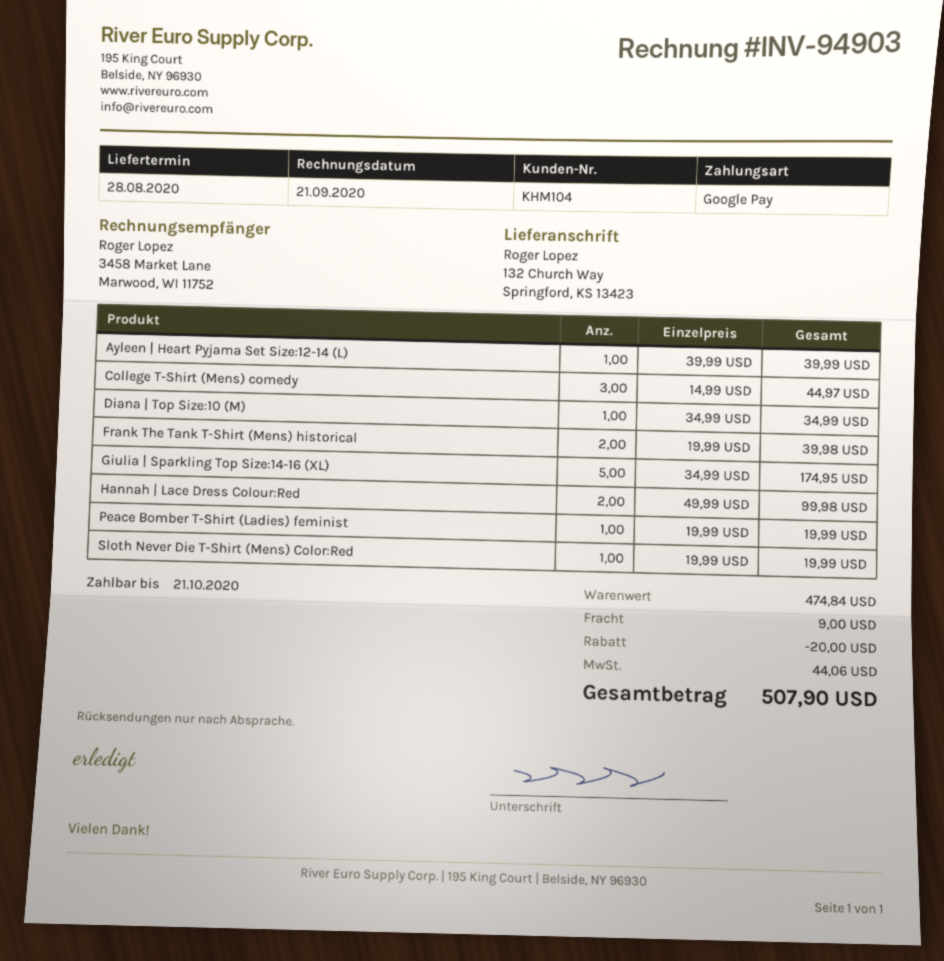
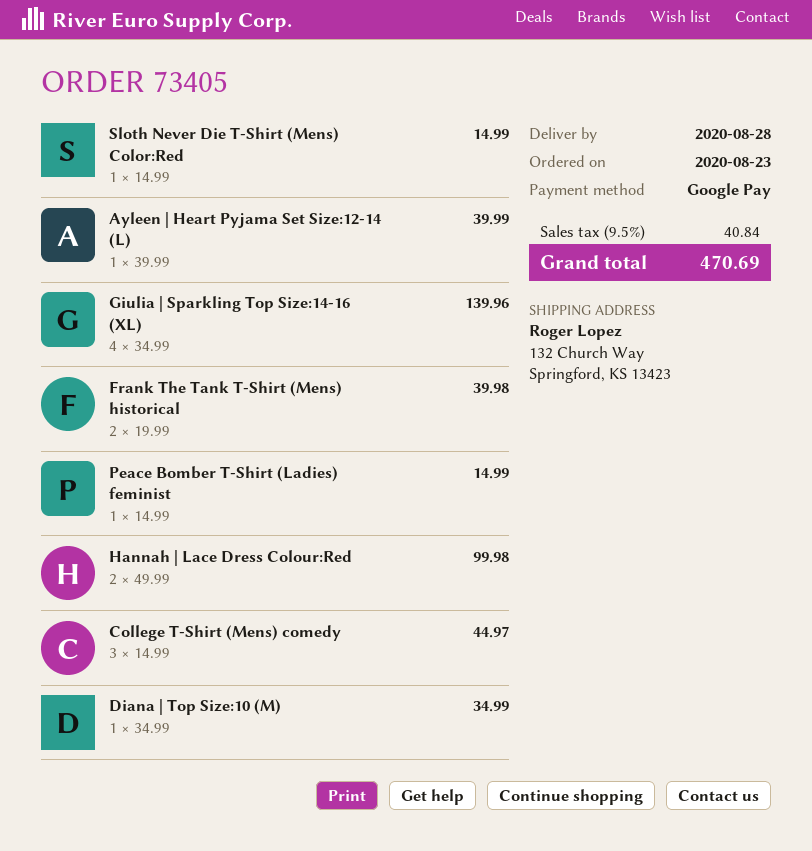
Giulia | Sparkling Top Size:14-16 (XL): 5 x 34.99 = 174.95 -> 4 x 34.99 = 139.96
Peace Bomber T-Shirt (Ladies) feminist: 1 x 19.99 = 19.99 -> 1 x 14.99 = 14.99
Sloth Never Die T-Shirt (Mens) Color:Red: 1 x 19.99 = 19.99 -> 1 x 14.99 = 14.99
discount: 20.00 -> none
shipping: 9.00 -> none
tax: 44.06 -> 40.84
total: 507.90 -> 470.69

